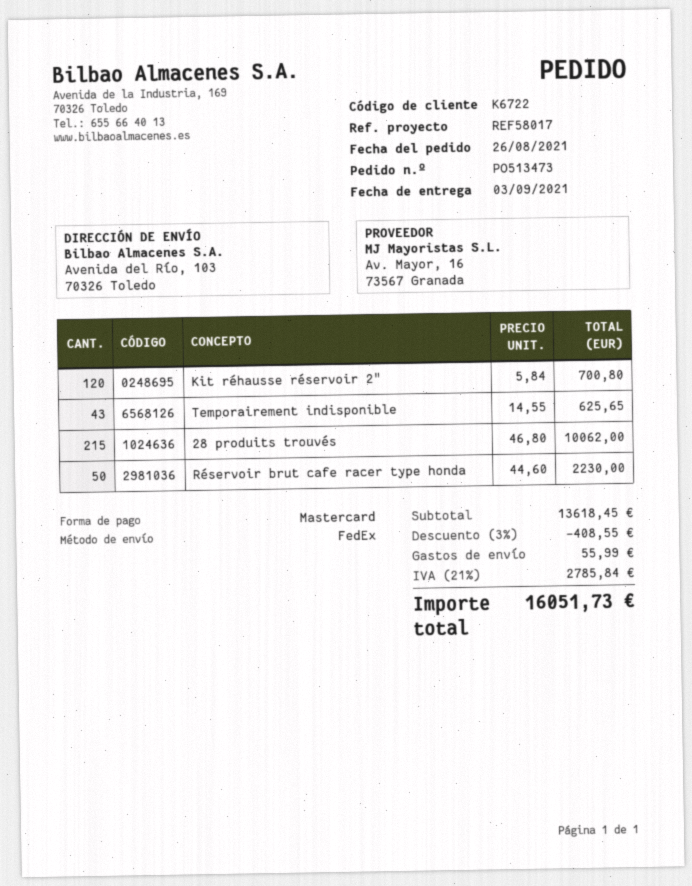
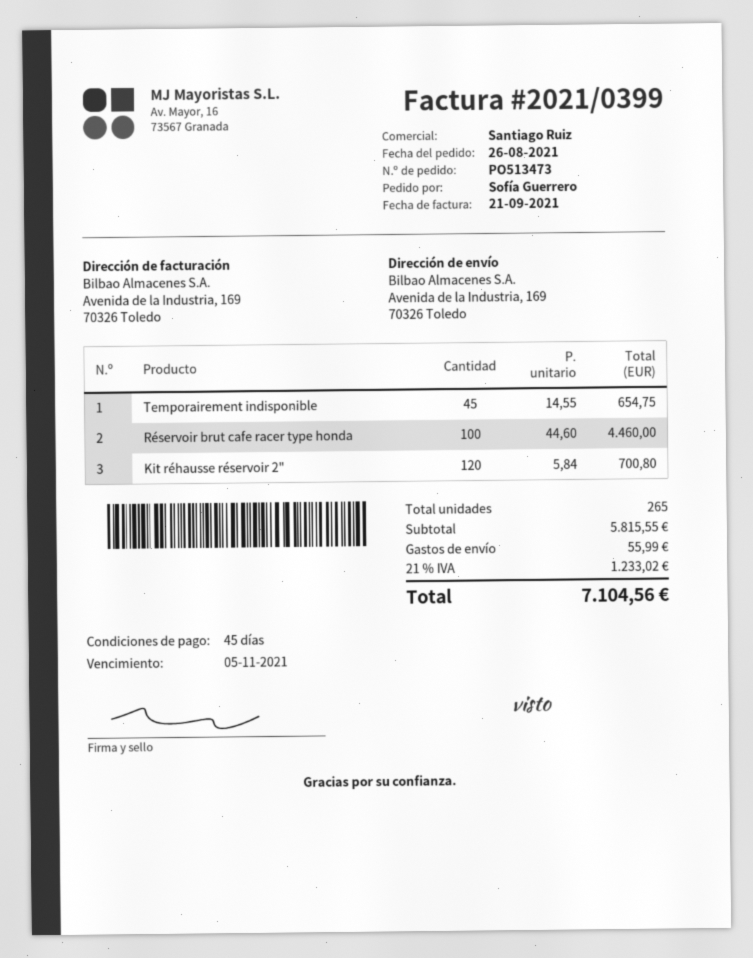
ship to: Avenida del Río, 103, 70326 Toledo -> Avenida de la Industria, 169, 70326 Toledo
Temporairement indisponible: 43 x 14.55 = 625.65 -> 45 x 14.55 = 654.75
28 produits trouvés: 215 x 46.80 = 10062.00 -> none
Réservoir brut cafe racer type honda: 50 x 44.60 = 2230.00 -> 100 x 44.60 = 4460.00
subtotal: 13618.45 -> 5815.55
discount: 3% = 408.55 -> none
tax: 21% = 2785.84 -> 21% = 1233.02
total: 16051.73 -> 7104.56

